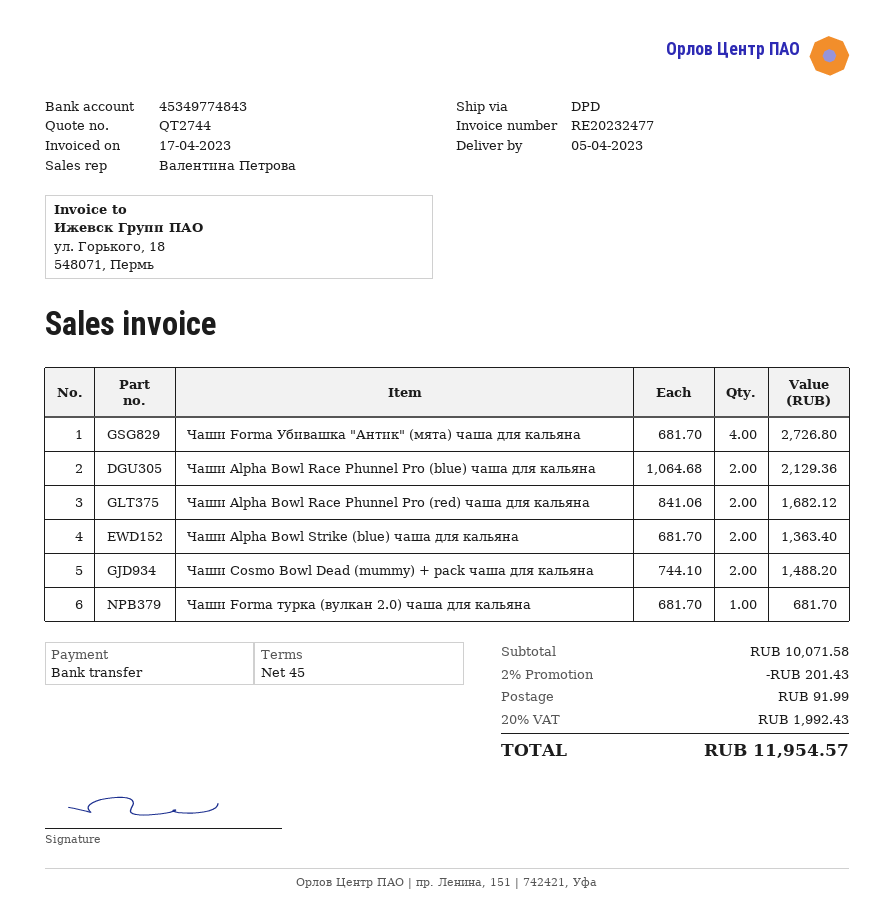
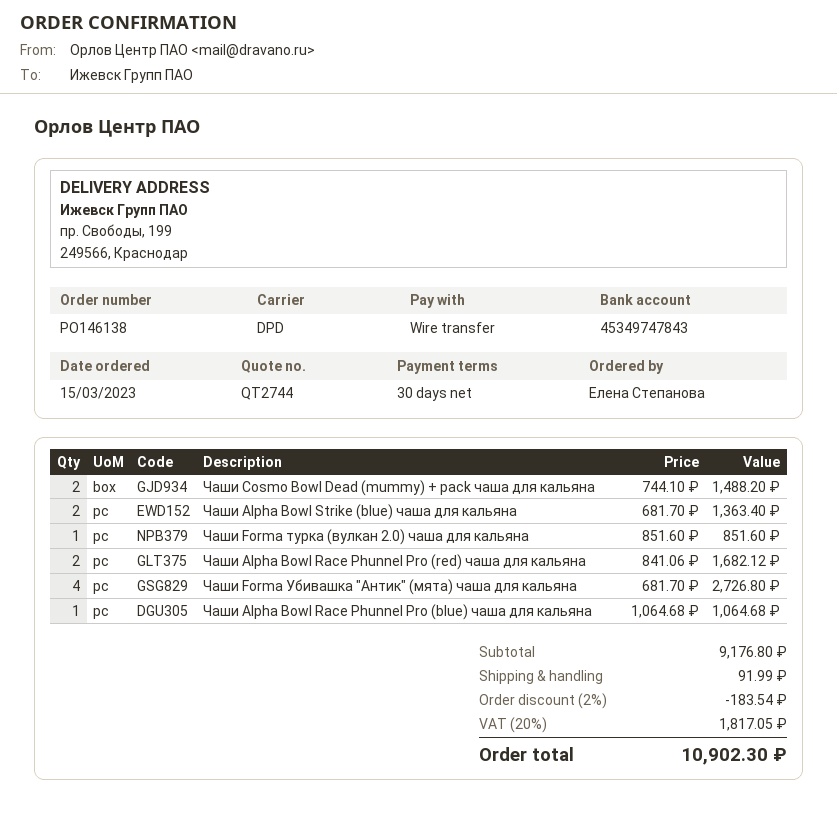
payment terms: 45 days -> 30 days
bank account: 45349774843 -> 45349747843
Чаши Alpha Bowl Race Phunnel Pro (blue) чаша для кальяна: 2 x 1064.68 = 2129.36 -> 1 x 1064.68 = 1064.68
Чаши Forma турка (вулкан 2.0) чаша для кальяна: 1 x 681.70 = 681.70 -> 1 x 851.60 = 851.60
subtotal: 10071.58 -> 9176.80
discount: 2% = 201.43 -> 2% = 183.54
tax: 20% = 1992.43 -> 20% = 1817.05
total: 11954.57 -> 10902.30

